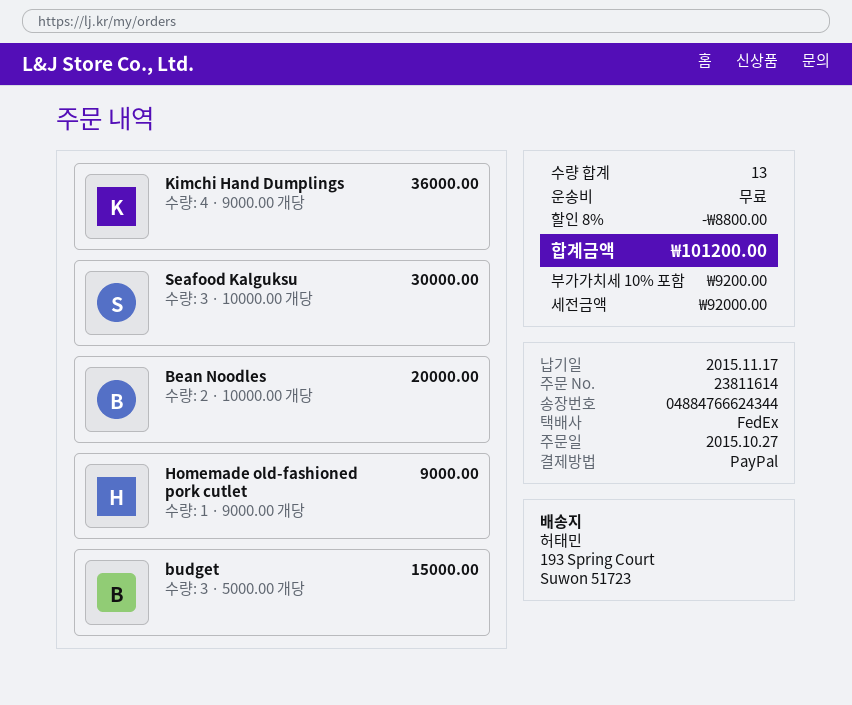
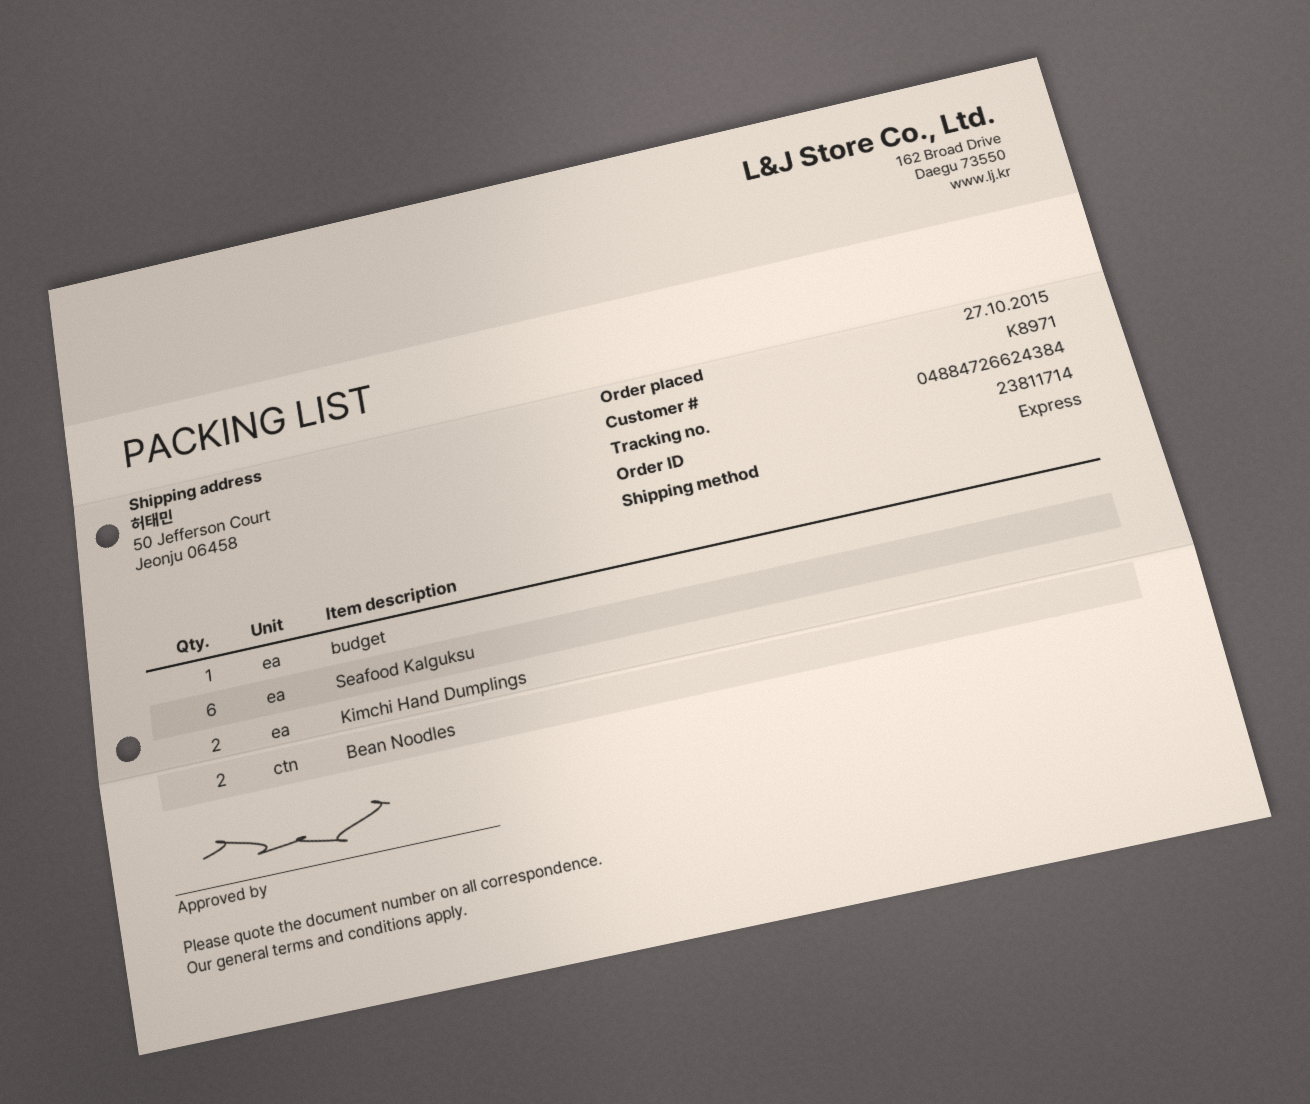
order number: 23811614 -> 23811714
shipping method: FedEx -> express
tracking number: 04884766624344 -> 04884726624384
ship to: 193 Spring Court, Suwon 51723 -> 50 Jefferson Court, Jeonju 06458
Kimchi Hand Dumplings: 4 -> 2
Seafood Kalguksu: 3 -> 6
Homemade old-fashioned pork cutlet: 1 -> none
budget: 3 -> 1

